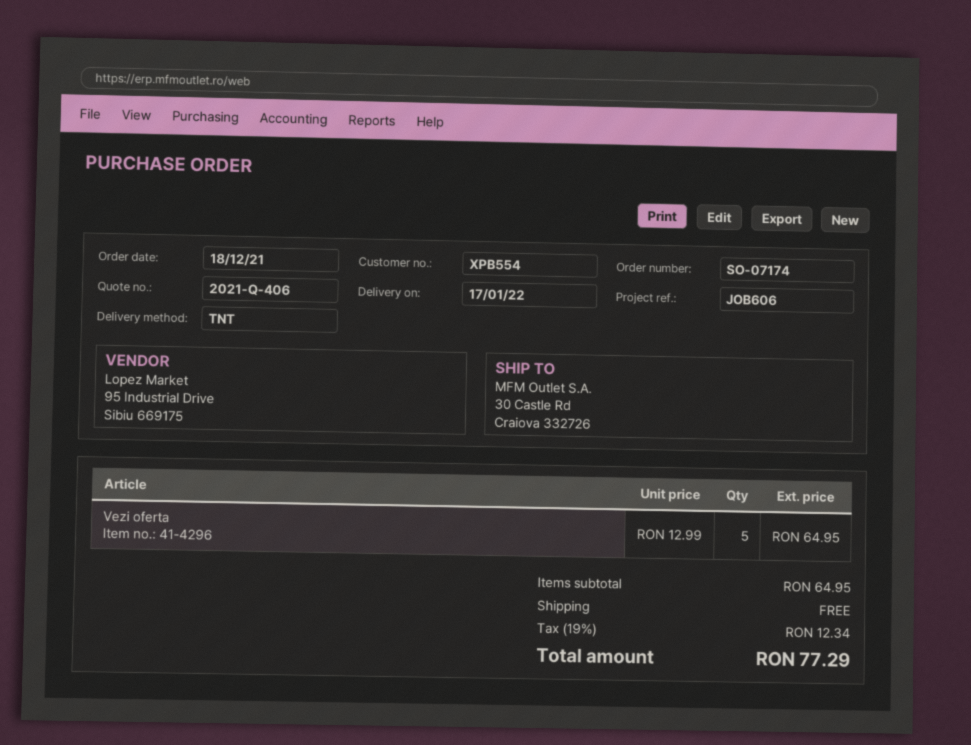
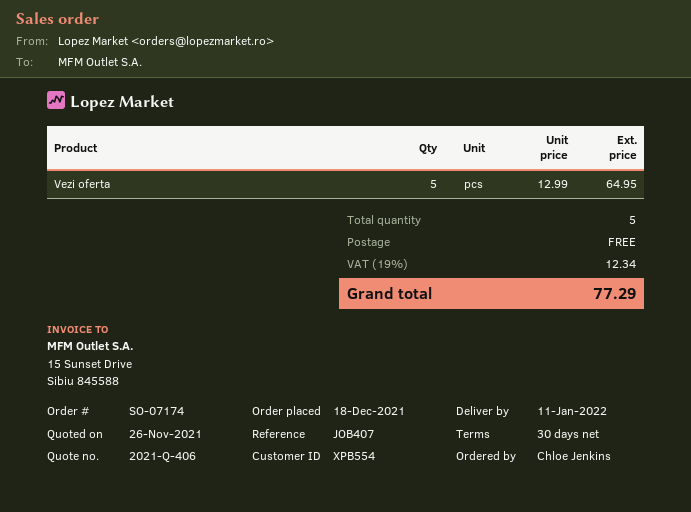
delivery date: 2022-01-17 -> 2022-01-11
reference: JOB606 -> JOB407

